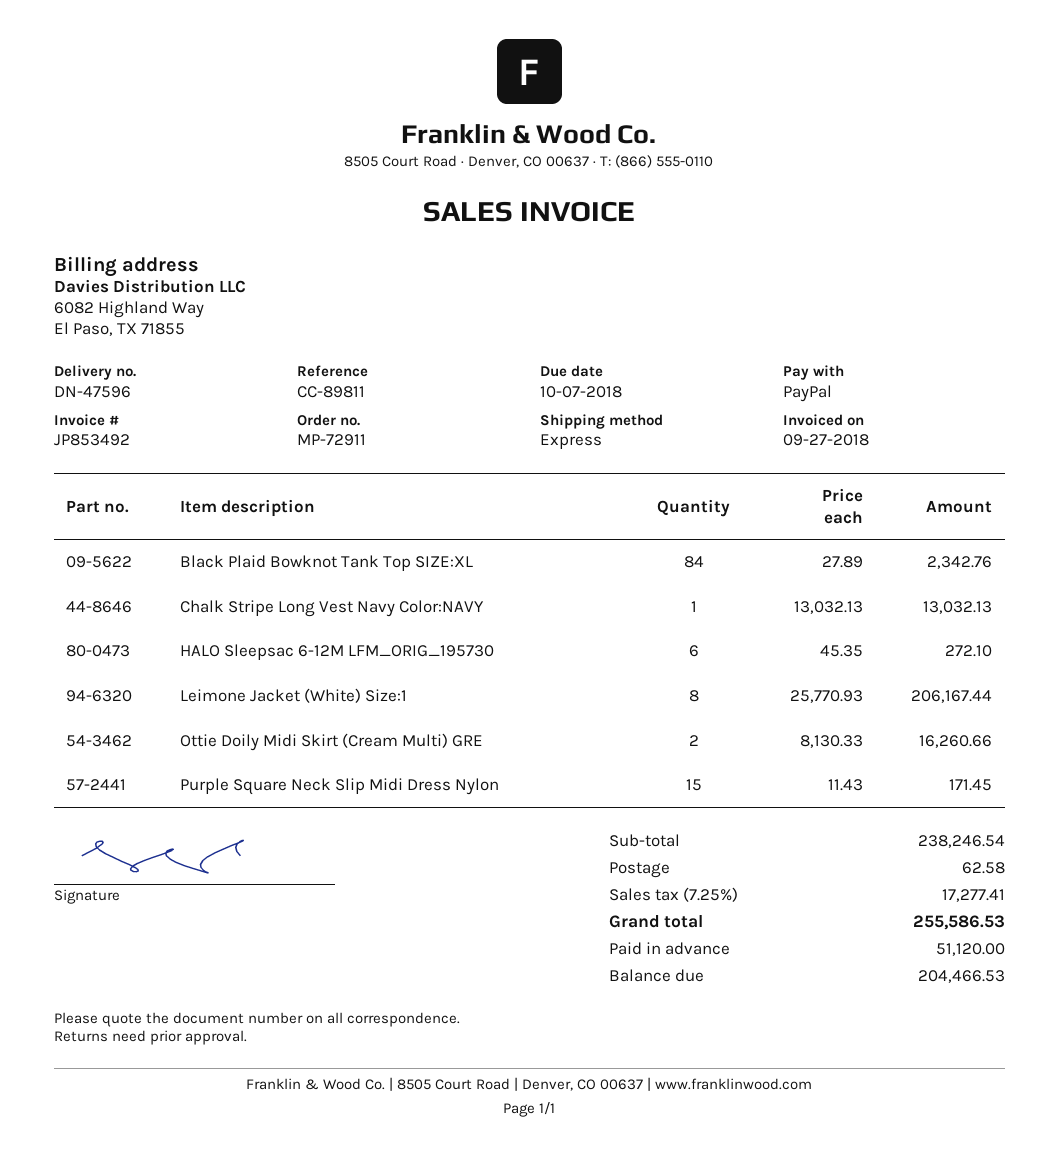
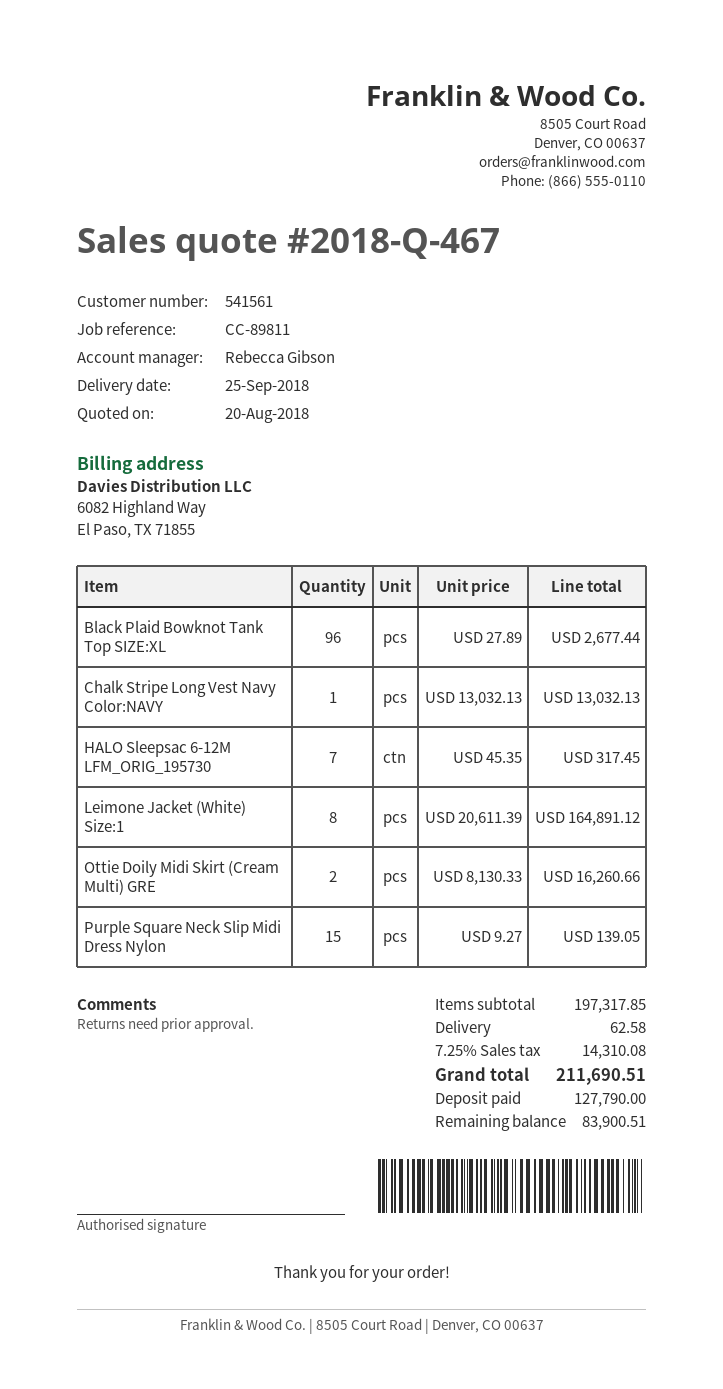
Black Plaid Bowknot Tank Top SIZE:XL: 84 x 27.89 = 2342.76 -> 96 x 27.89 = 2677.44
HALO Sleepsac 6-12M LFM_ORIG_195730: 6 x 45.35 = 272.10 -> 7 x 45.35 = 317.45
Leimone Jacket (White) Size:1: 8 x 25770.93 = 206167.44 -> 8 x 20611.39 = 164891.12
Purple Square Neck Slip Midi Dress Nylon: 15 x 11.43 = 171.45 -> 15 x 9.27 = 139.05
subtotal: 238246.54 -> 197317.85
tax: 7.25% = 17277.41 -> 7.25% = 14310.08
total: 255586.53 -> 211690.51
deposit: 51120.00 -> 127790.00
balance: 204466.53 -> 83900.51

